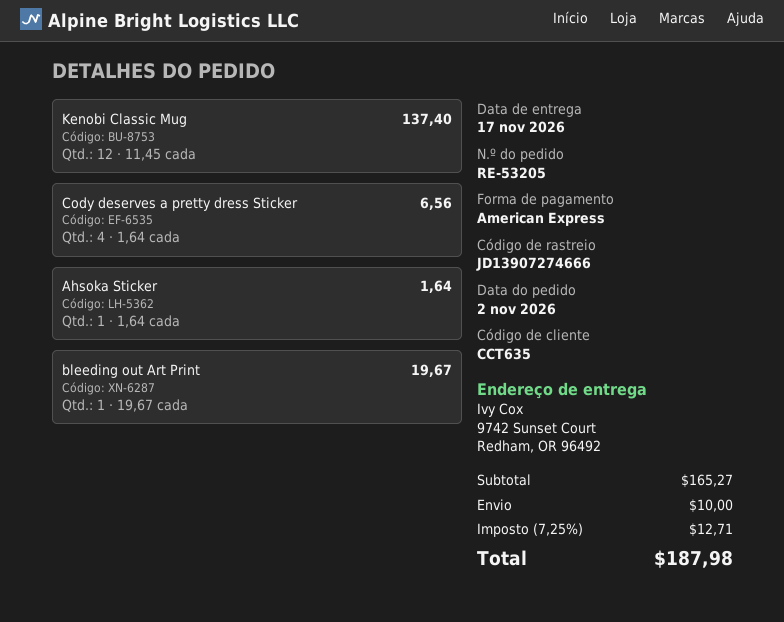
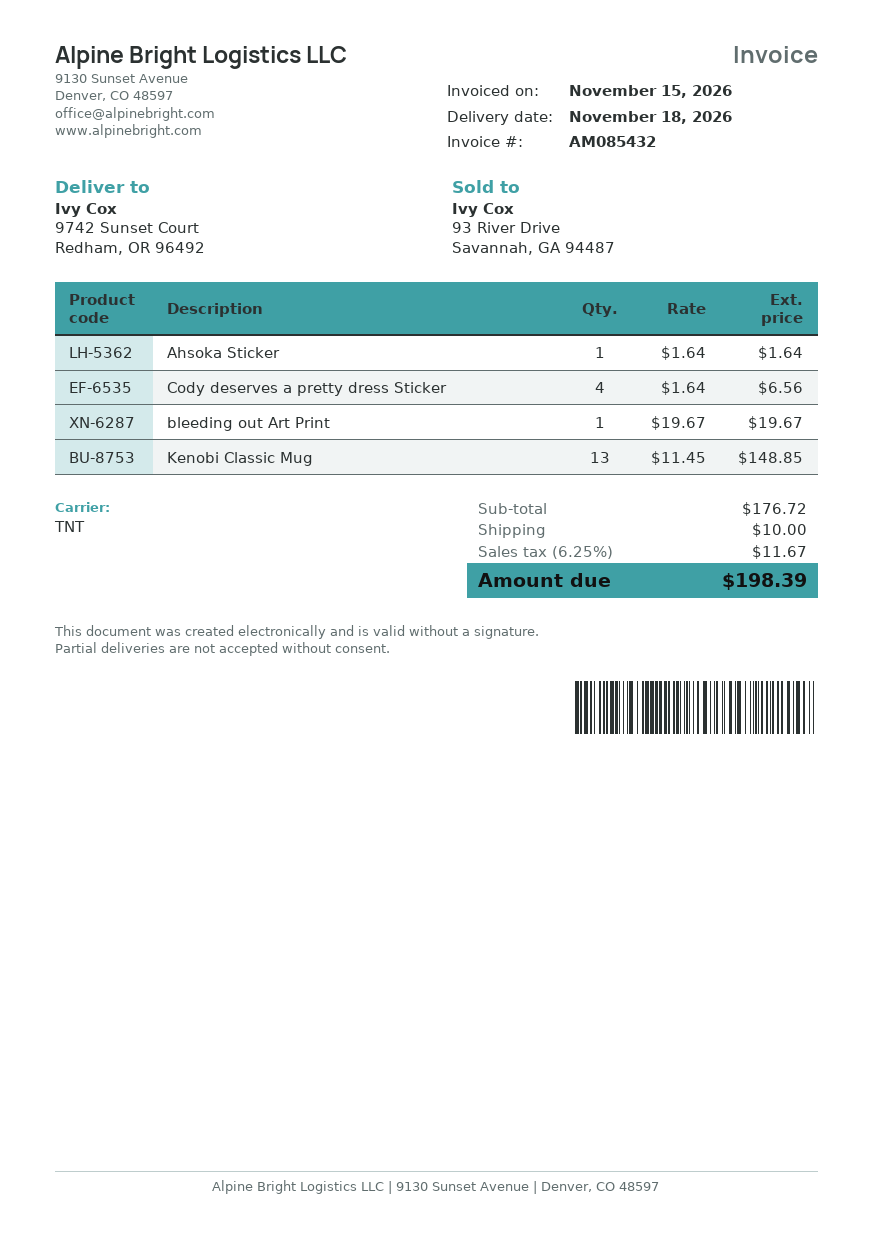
delivery date: 2026-11-17 -> 2026-11-18
Kenobi Classic Mug: 12 x 11.45 = 137.40 -> 13 x 11.45 = 148.85
subtotal: 165.27 -> 176.72
tax: 7.25% = 12.71 -> 6.25% = 11.67
total: 187.98 -> 198.39

